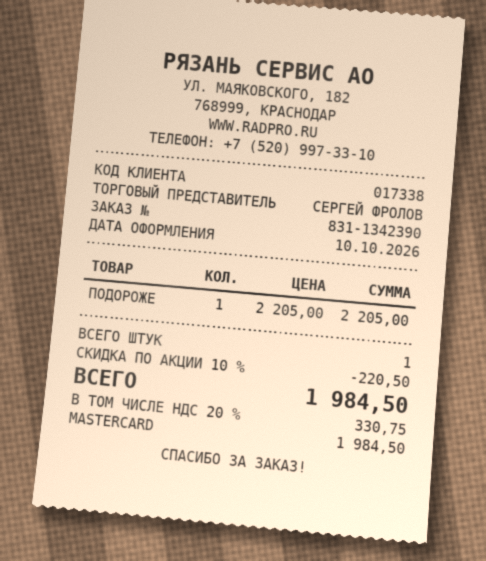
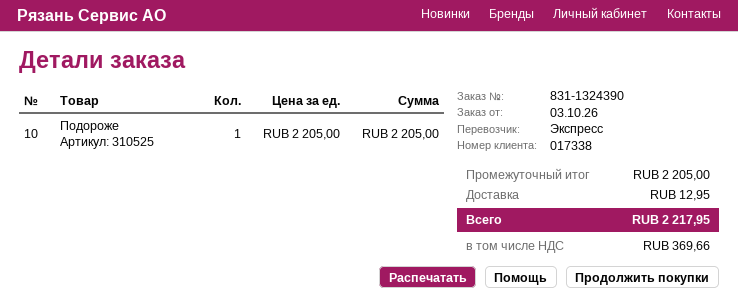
order number: 831-1342390 -> 831-1324390
order date: 2026-10-10 -> 2026-10-03
discount: 10% = 220.50 -> none
shipping: none -> 12.95
tax: 330.75 -> 369.66
total: 1984.50 -> 2217.95

